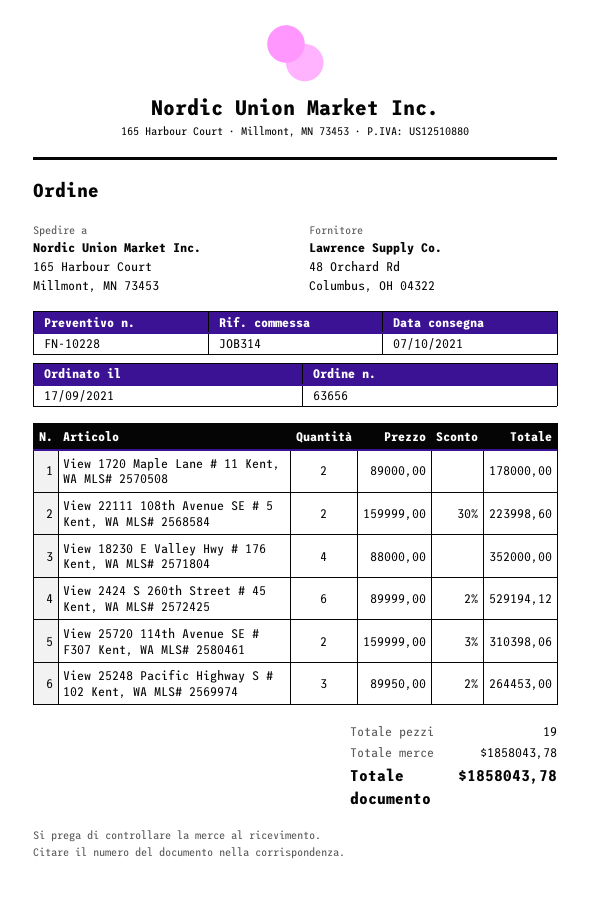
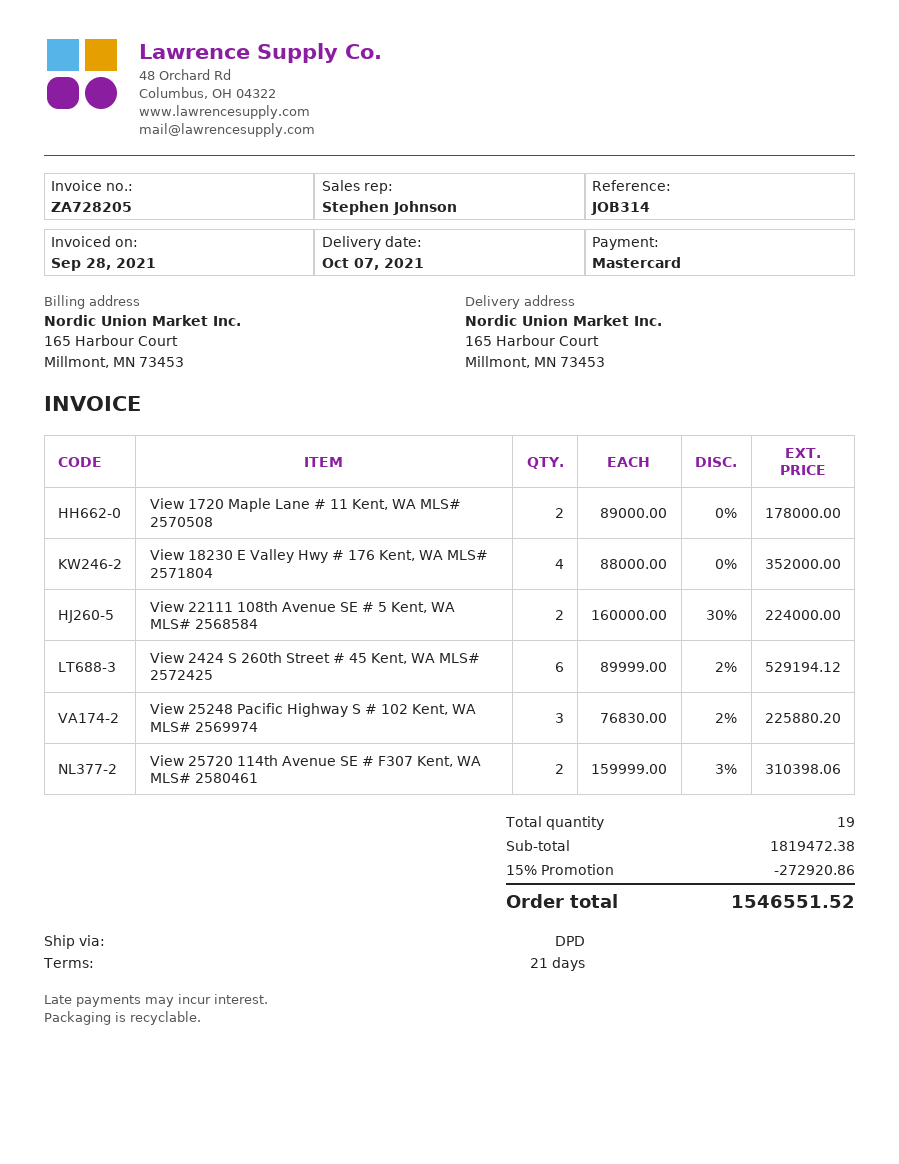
View 22111 108th Avenue SE # 5 Kent, WA MLS# 2568584: 2 x 159999.00 - 30% = 223998.60 -> 2 x 160000.00 - 30% = 224000.00
View 25248 Pacific Highway S # 102 Kent, WA MLS# 2569974: 3 x 89950.00 - 2% = 264453.00 -> 3 x 76830.00 - 2% = 225880.20
subtotal: 1858043.78 -> 1819472.38
discount: none -> 15% = 272920.86
total: 1858043.78 -> 1546551.52

